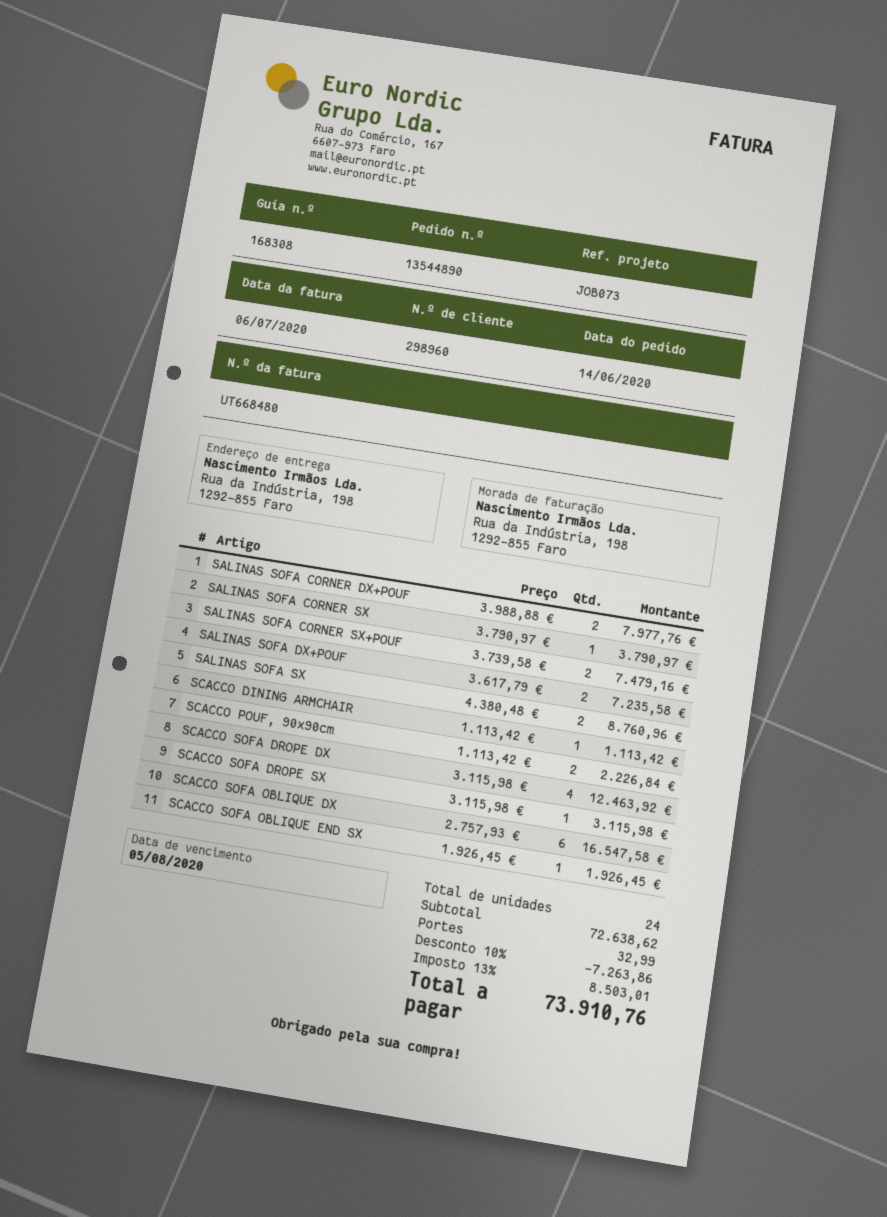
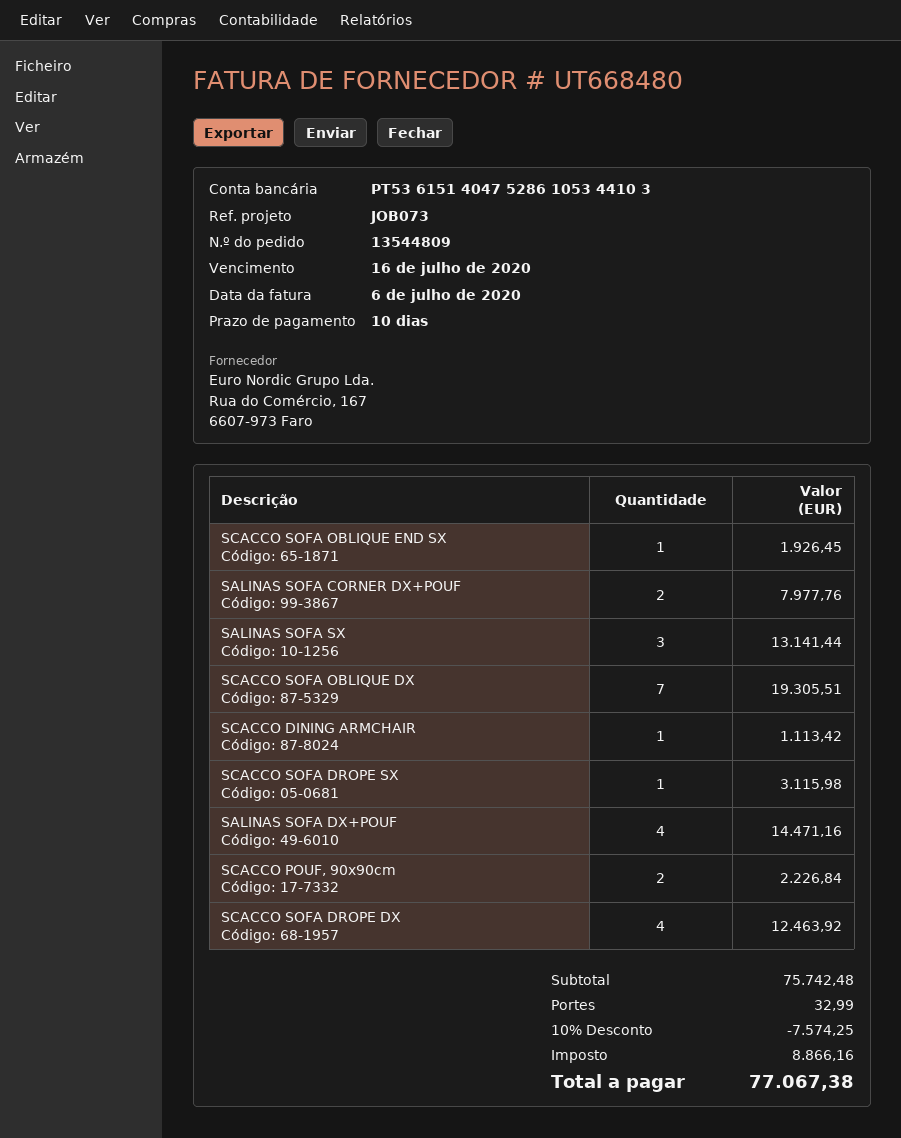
order number: 13544890 -> 13544809
due date: 2020-08-05 -> 2020-07-16
SALINAS SOFA CORNER SX: 1 for 3790.97 -> none
SALINAS SOFA CORNER SX+POUF: 2 for 7479.16 -> none
SALINAS SOFA DX+POUF: 2 for 7235.58 -> 4 for 14471.16
SALINAS SOFA SX: 2 for 8760.96 -> 3 for 13141.44
SCACCO SOFA OBLIQUE DX: 6 for 16547.58 -> 7 for 19305.51
subtotal: 72638.62 -> 75742.48
discount: 10% = 7263.86 -> 10% = 7574.25
tax: 8503.01 -> 8866.16
total: 73910.76 -> 77067.38

